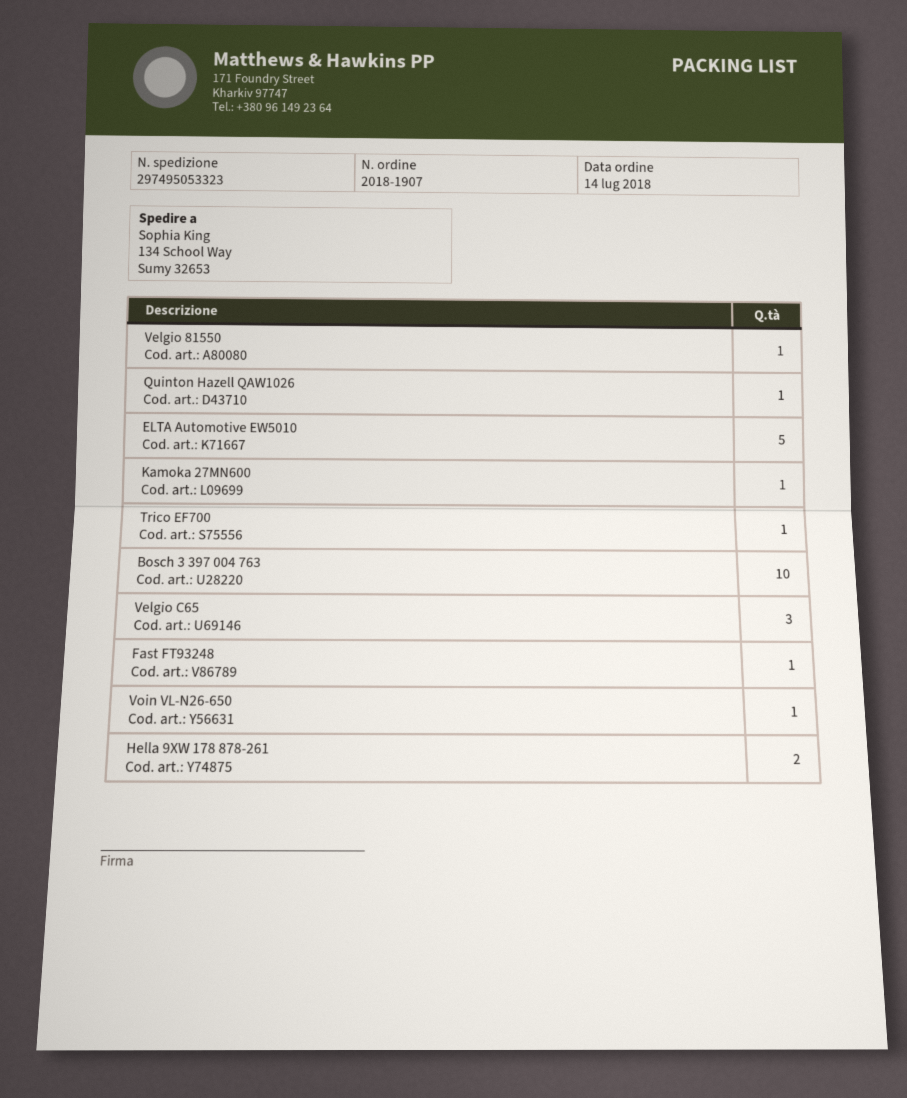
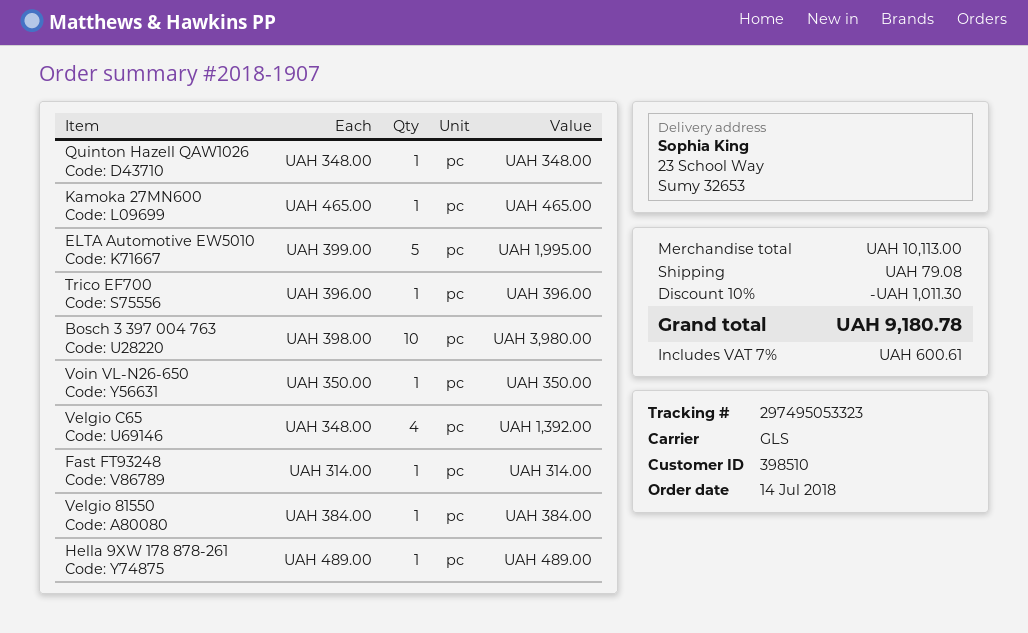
ship to: 134 School Way, Sumy 32653 -> 23 School Way, Sumy 32653
Velgio C65: 3 -> 4
Hella 9XW 178 878-261: 2 -> 1

